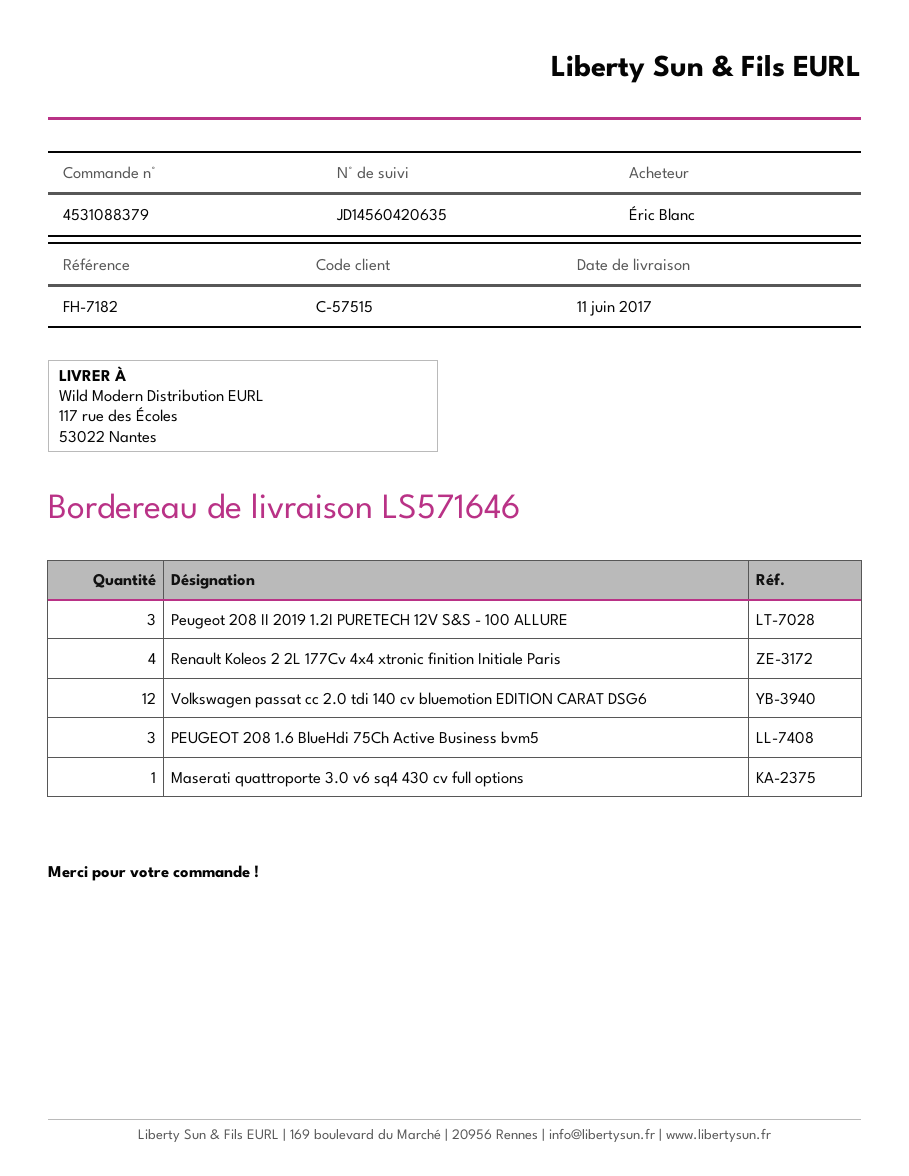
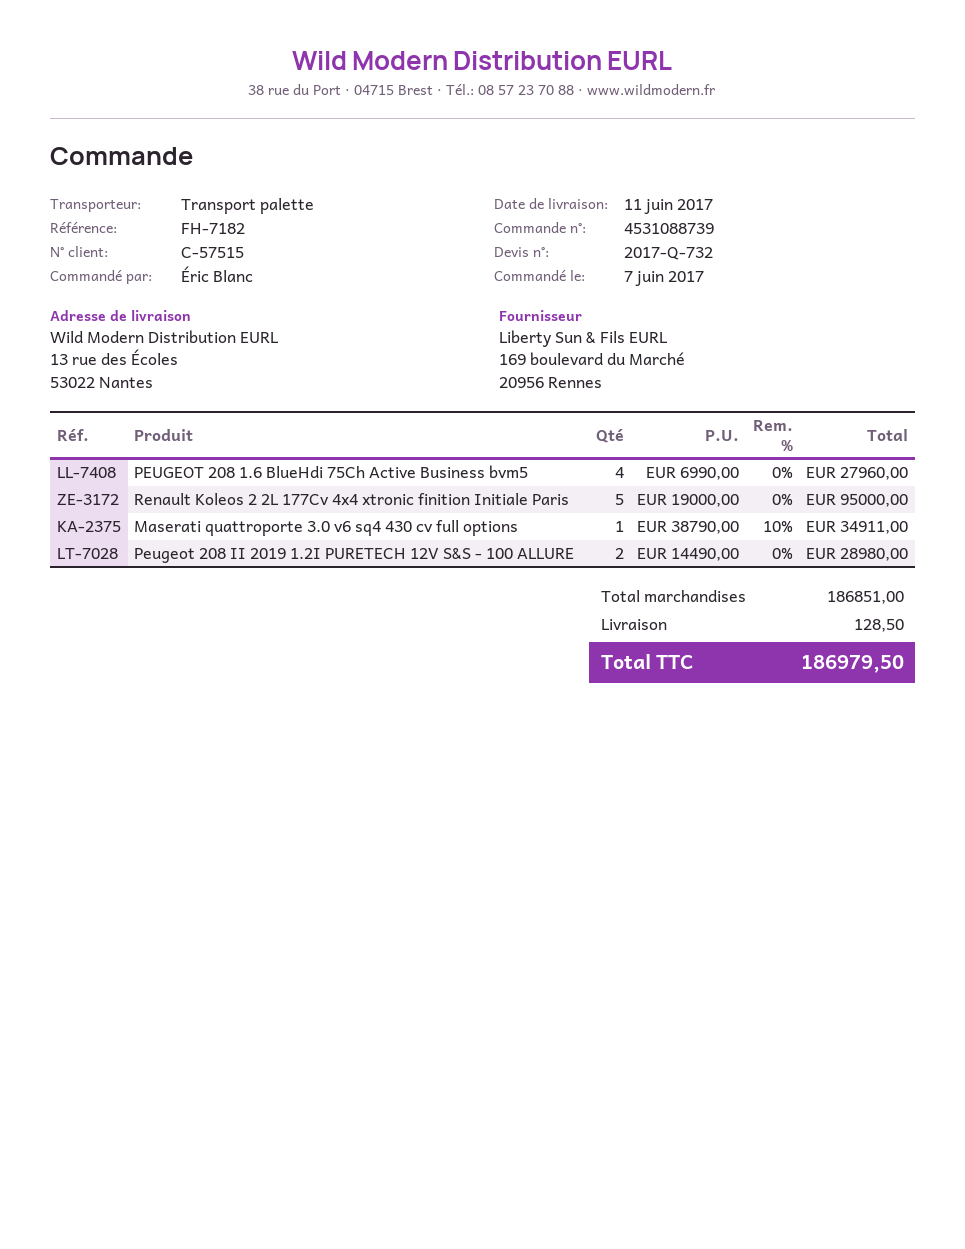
order number: 4531088379 -> 4531088739
ship to: 117 rue des Écoles, 53022 Nantes -> 13 rue des Écoles, 53022 Nantes
Peugeot 208 II 2019 1.2I PURETECH 12V S&S - 100 ALLURE: 3 -> 2
Renault Koleos 2 2L 177Cv 4x4 xtronic finition Initiale Paris: 4 -> 5
Volkswagen passat cc 2.0 tdi 140 cv bluemotion EDITION CARAT DSG6: 12 -> none
PEUGEOT 208 1.6 BlueHdi 75Ch Active Business bvm5: 3 -> 4

